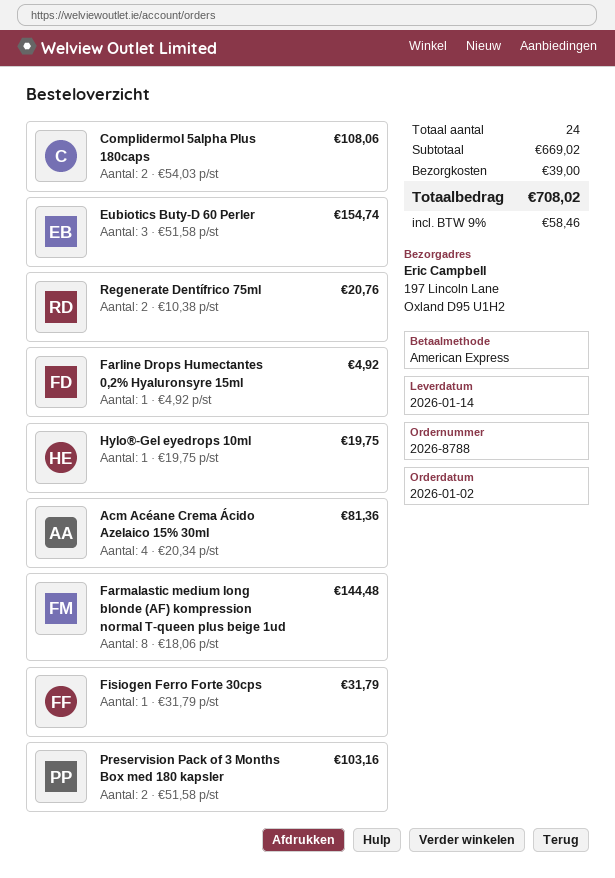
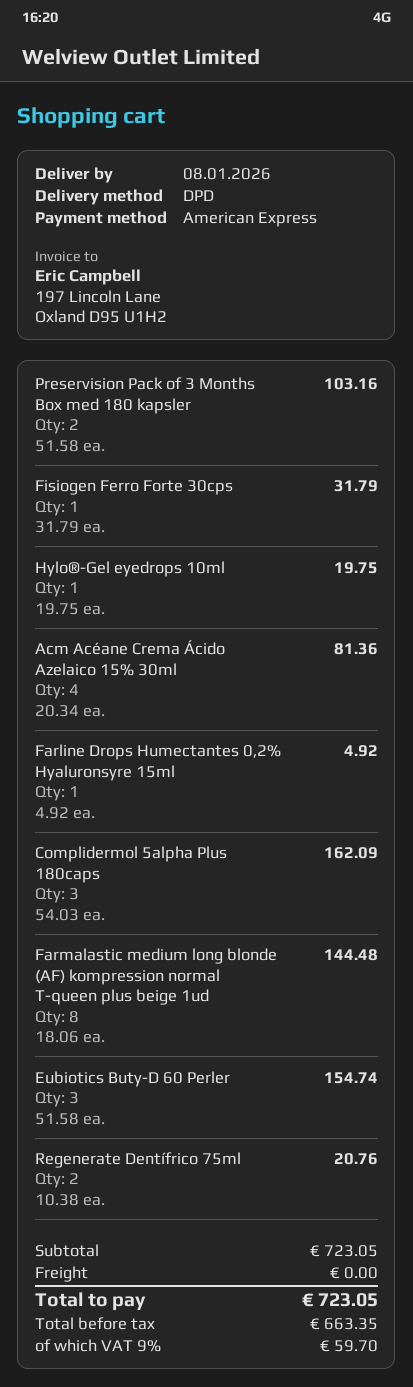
delivery date: 2026-01-14 -> 2026-01-08
Complidermol 5alpha Plus 180caps: 2 x 54.03 = 108.06 -> 3 x 54.03 = 162.09
subtotal: 669.02 -> 723.05
shipping: 39.00 -> 0.00
tax: 9% = 58.46 -> 9% = 59.70
total: 708.02 -> 723.05

